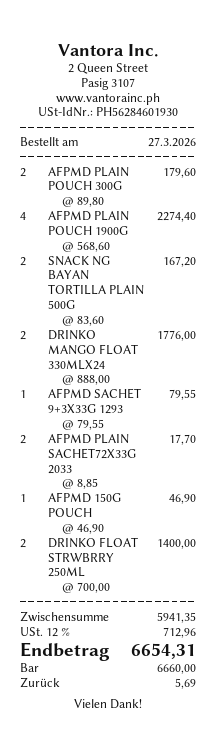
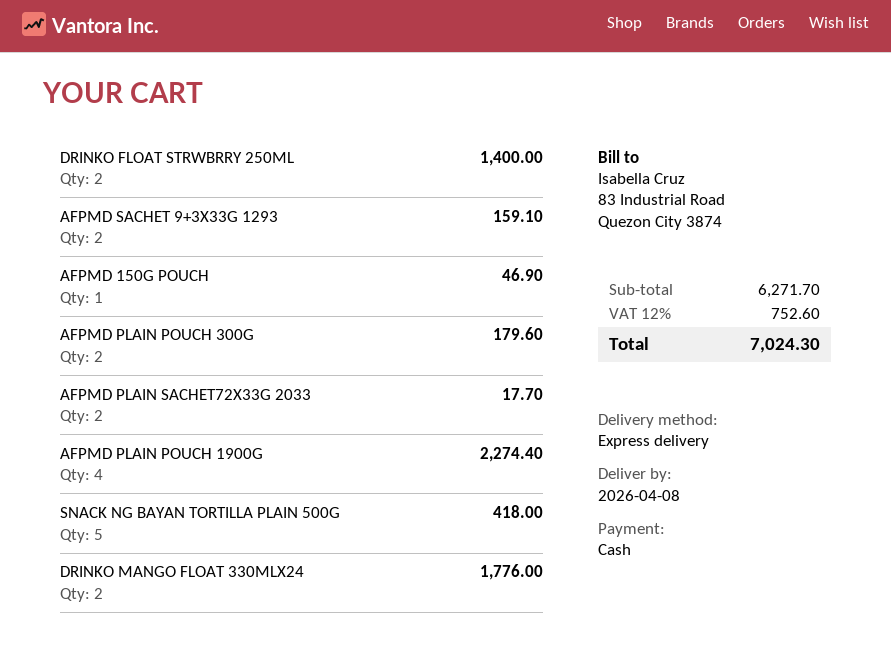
SNACK NG BAYAN TORTILLA PLAIN 500G: 2 for 167.20 -> 5 for 418.00
AFPMD SACHET 9+3X33G 1293: 1 for 79.55 -> 2 for 159.10
subtotal: 5941.35 -> 6271.70
tax: 12% = 712.96 -> 12% = 752.60
total: 6654.31 -> 7024.30

